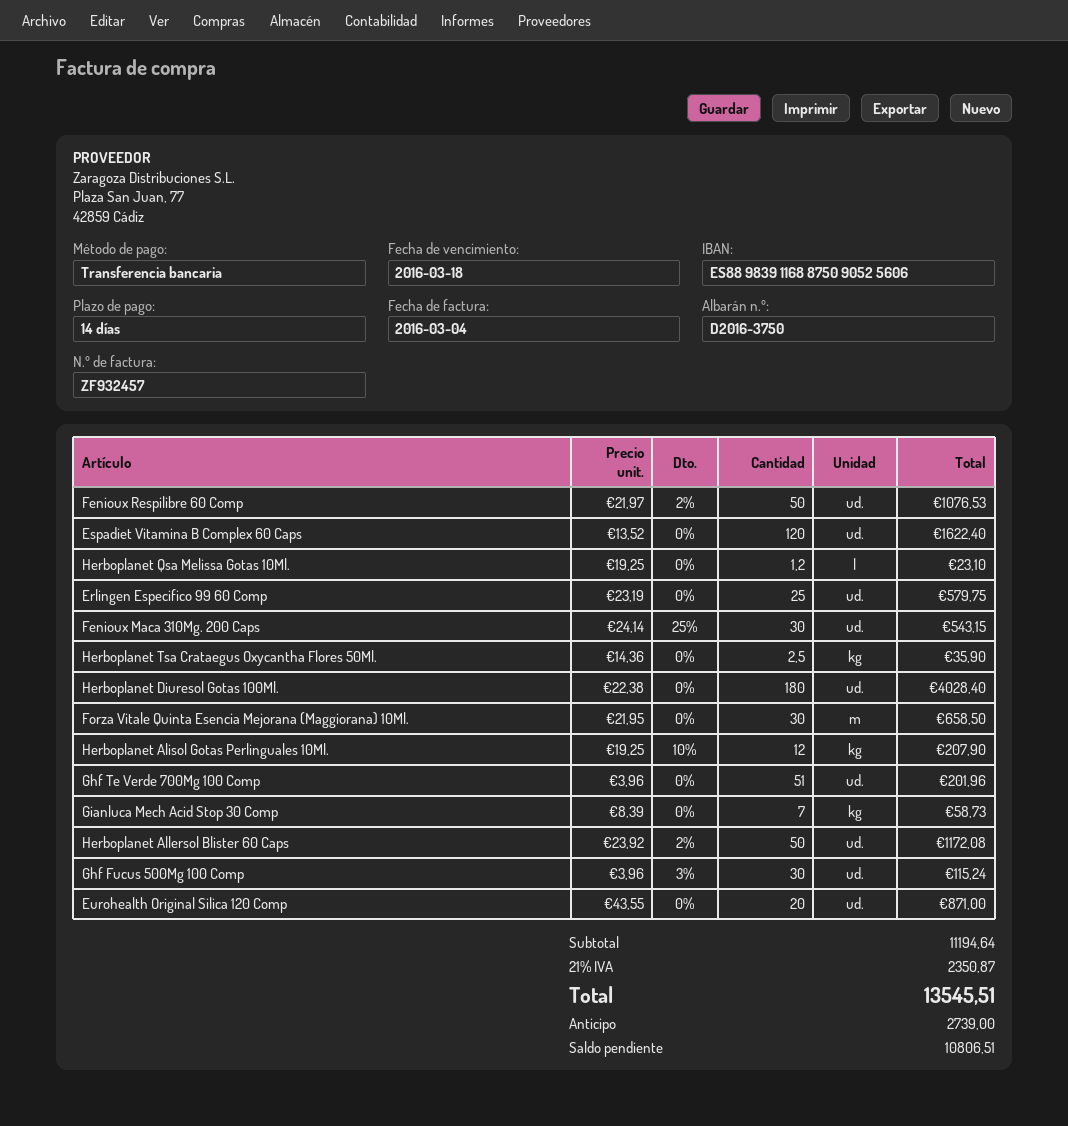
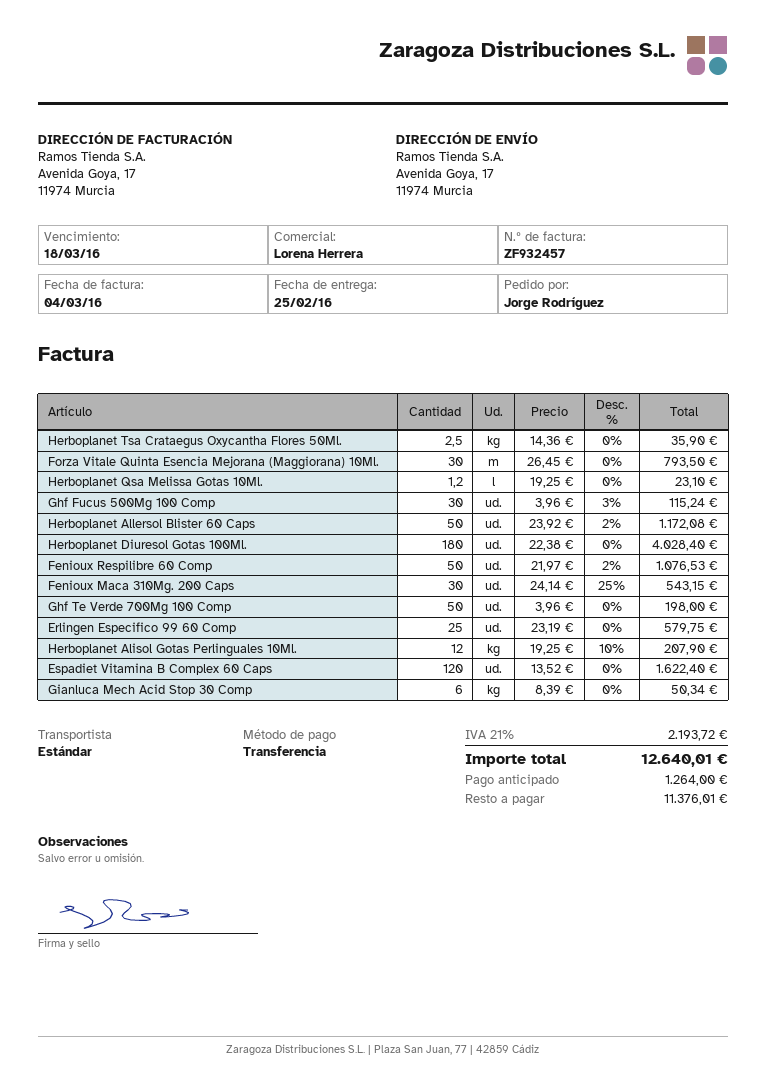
Forza Vitale Quinta Esencia Mejorana (Maggiorana) 10Ml.: 30 x 21.95 = 658.50 -> 30 x 26.45 = 793.50
Ghf Te Verde 700Mg 100 Comp: 51 x 3.96 = 201.96 -> 50 x 3.96 = 198.00
Gianluca Mech Acid Stop 30 Comp: 7 x 8.39 = 58.73 -> 6 x 8.39 = 50.34
Eurohealth Original Silica 120 Comp: 20 x 43.55 = 871.00 -> none
tax: 21% = 2350.87 -> 21% = 2193.72
total: 13545.51 -> 12640.01
deposit: 2739.00 -> 1264.00
balance: 10806.51 -> 11376.01

